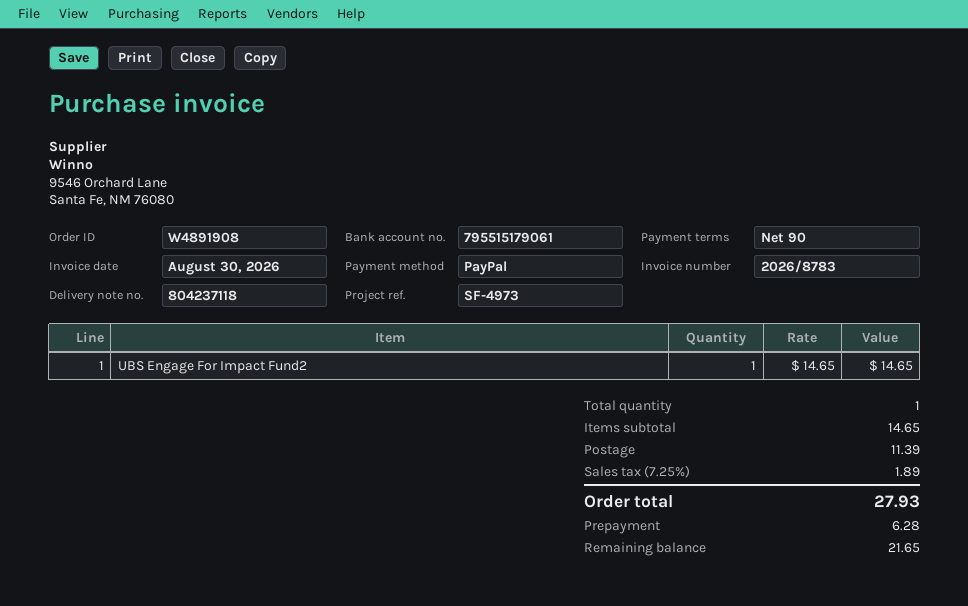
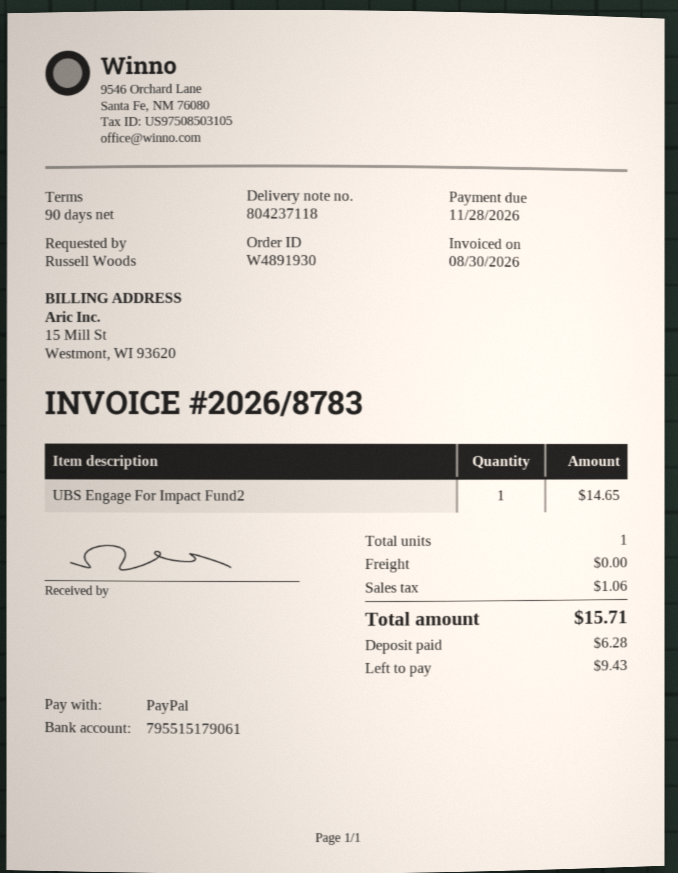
order number: W4891908 -> W4891930
shipping: 11.39 -> 0.00
tax: 1.89 -> 1.06
total: 27.93 -> 15.71
balance: 21.65 -> 9.43

